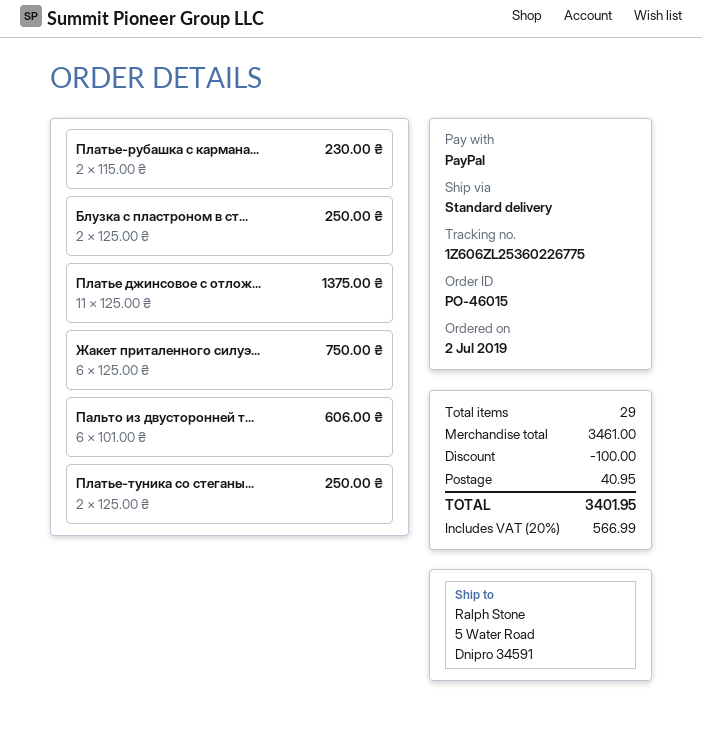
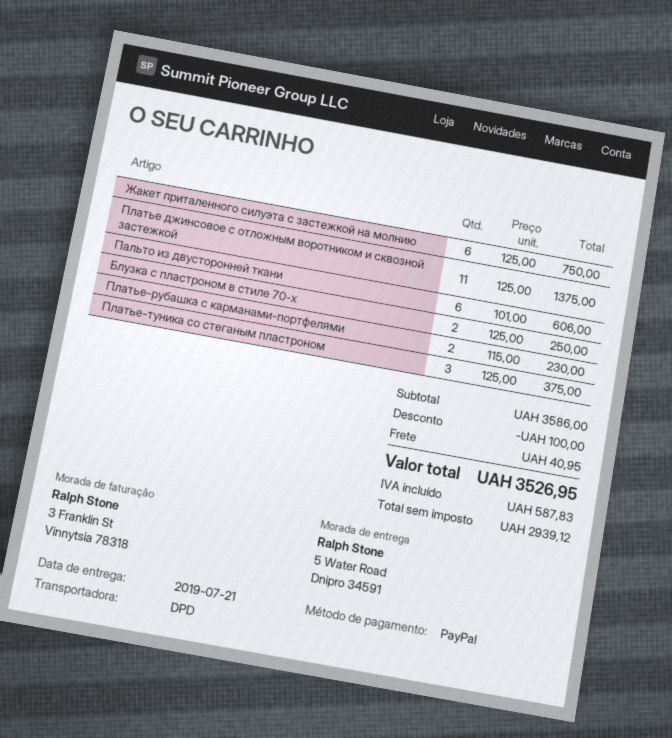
shipping method: standard -> DPD
Платье-туника со стеганы...: 2 x 125.00 = 250.00 -> 3 x 125.00 = 375.00
subtotal: 3461.00 -> 3586.00
tax: 566.99 -> 587.83
total: 3401.95 -> 3526.95

